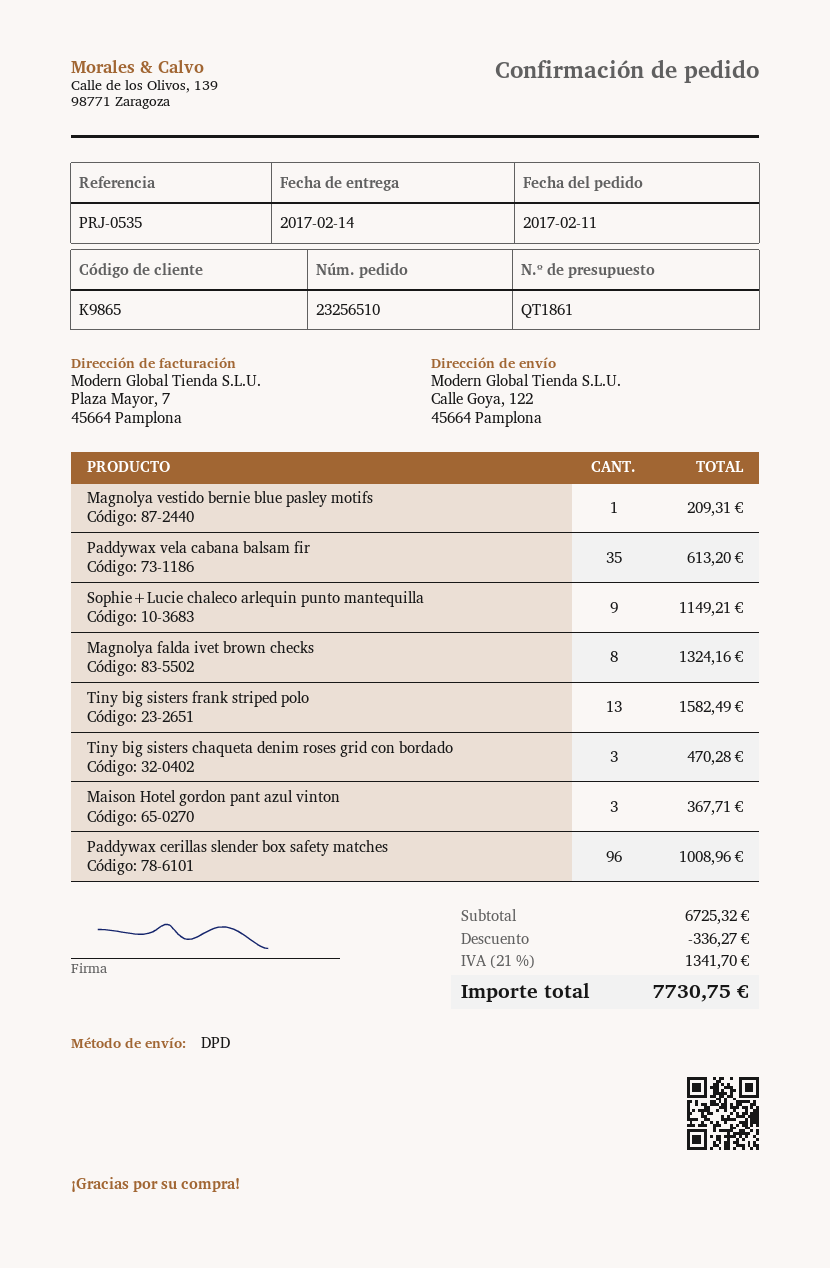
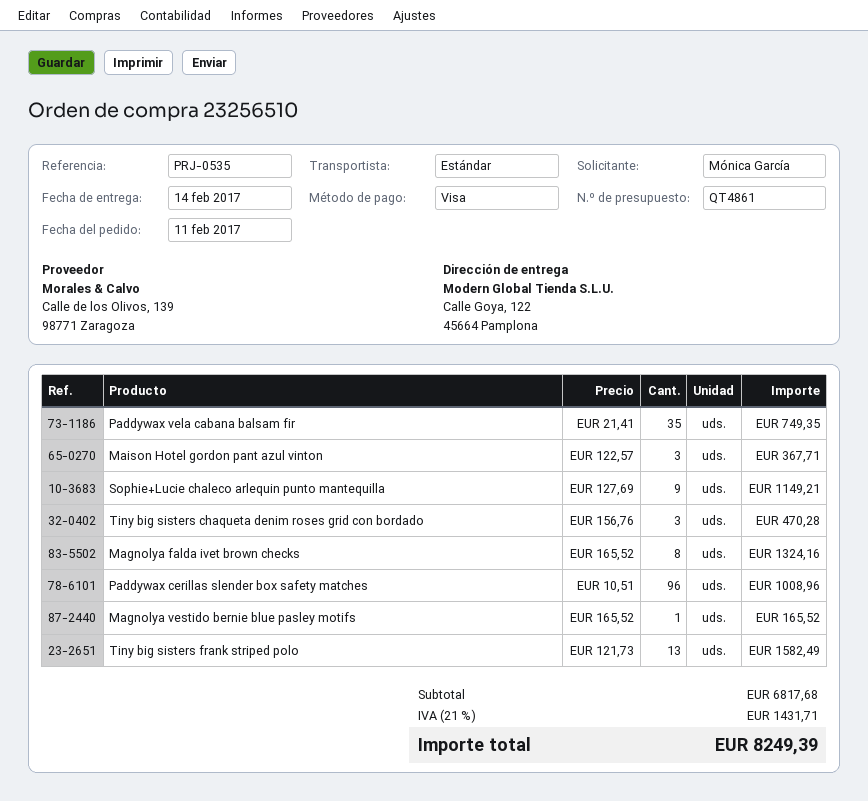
quote number: QT1861 -> QT4861
shipping method: DPD -> standard
Magnolya vestido bernie blue pasley motifs: 1 for 209.31 -> 1 for 165.52
Paddywax vela cabana balsam fir: 35 for 613.20 -> 35 for 749.35
subtotal: 6725.32 -> 6817.68
discount: 336.27 -> none
tax: 21% = 1341.70 -> 21% = 1431.71
total: 7730.75 -> 8249.39

